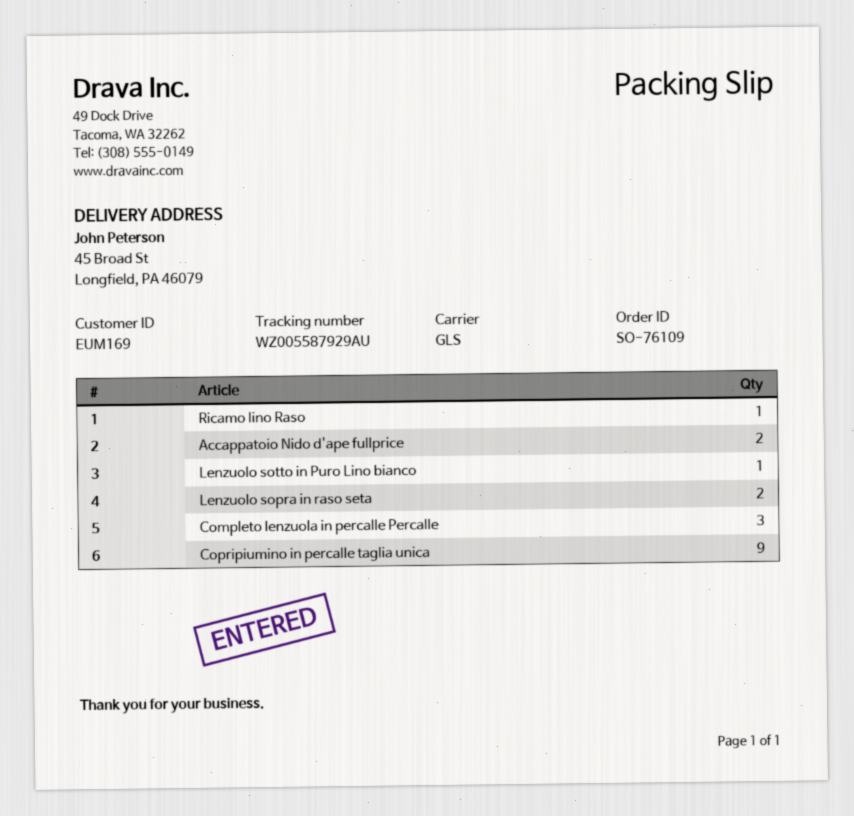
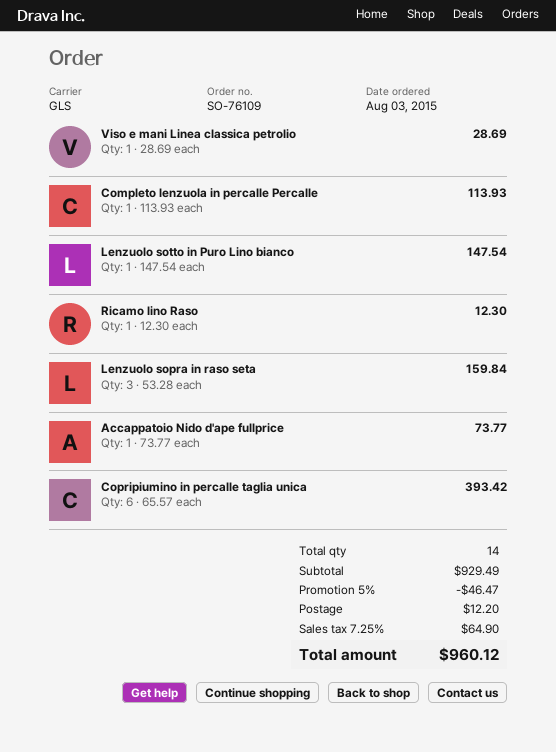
Accappatoio Nido d'ape fullprice: 2 -> 1
Lenzuolo sopra in raso seta: 2 -> 3
Completo lenzuola in percalle Percalle: 3 -> 1
Copripiumino in percalle taglia unica: 9 -> 6
Viso e mani Linea classica petrolio: none -> 1

